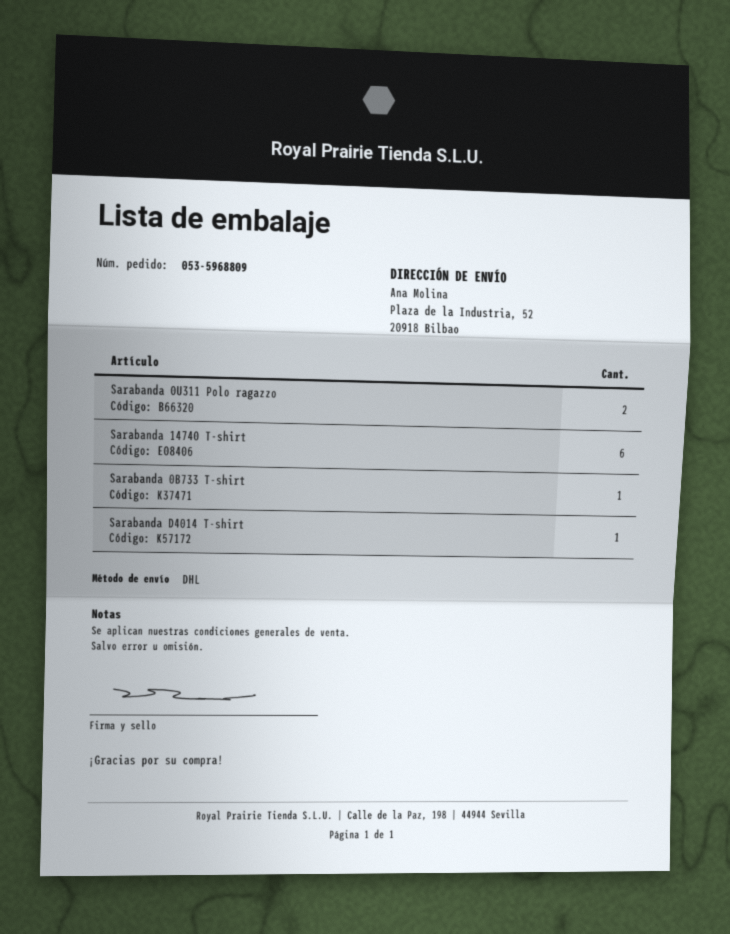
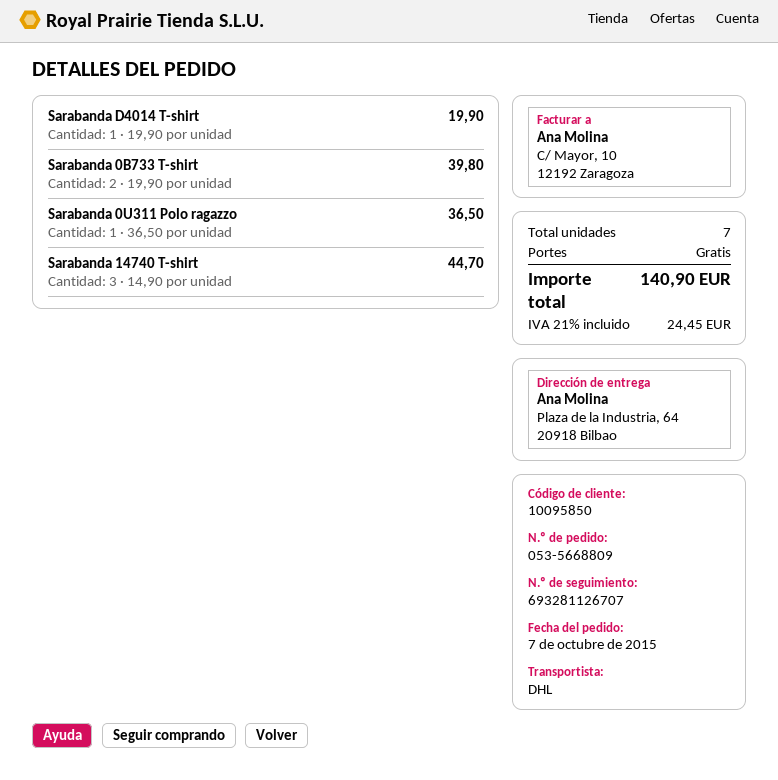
order number: 053-5968809 -> 053-5668809
ship to: Plaza de la Industria, 52, 20918 Bilbao -> Plaza de la Industria, 64, 20918 Bilbao
Sarabanda 0U311 Polo ragazzo: 2 -> 1
Sarabanda 14740 T-shirt: 6 -> 3
Sarabanda 0B733 T-shirt: 1 -> 2

